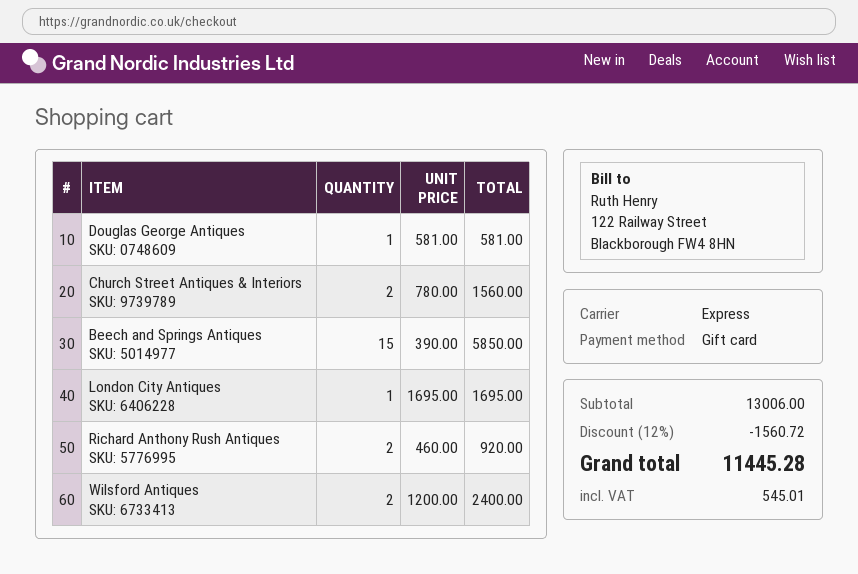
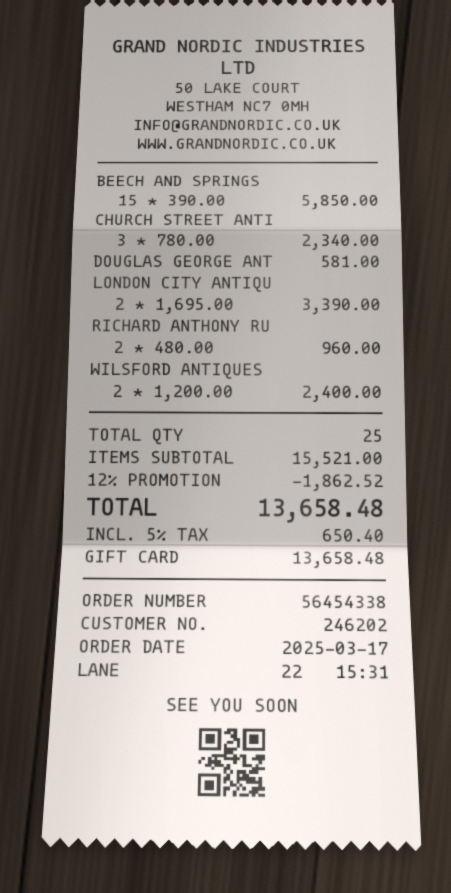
Church Street Antiques & Interiors: 2 x 780.00 = 1560.00 -> 3 x 780.00 = 2340.00
London City Antiques: 1 x 1695.00 = 1695.00 -> 2 x 1695.00 = 3390.00
Richard Anthony Rush Antiques: 2 x 460.00 = 920.00 -> 2 x 480.00 = 960.00
subtotal: 13006.00 -> 15521.00
discount: 12% = 1560.72 -> 12% = 1862.52
tax: 545.01 -> 650.40
total: 11445.28 -> 13658.48

